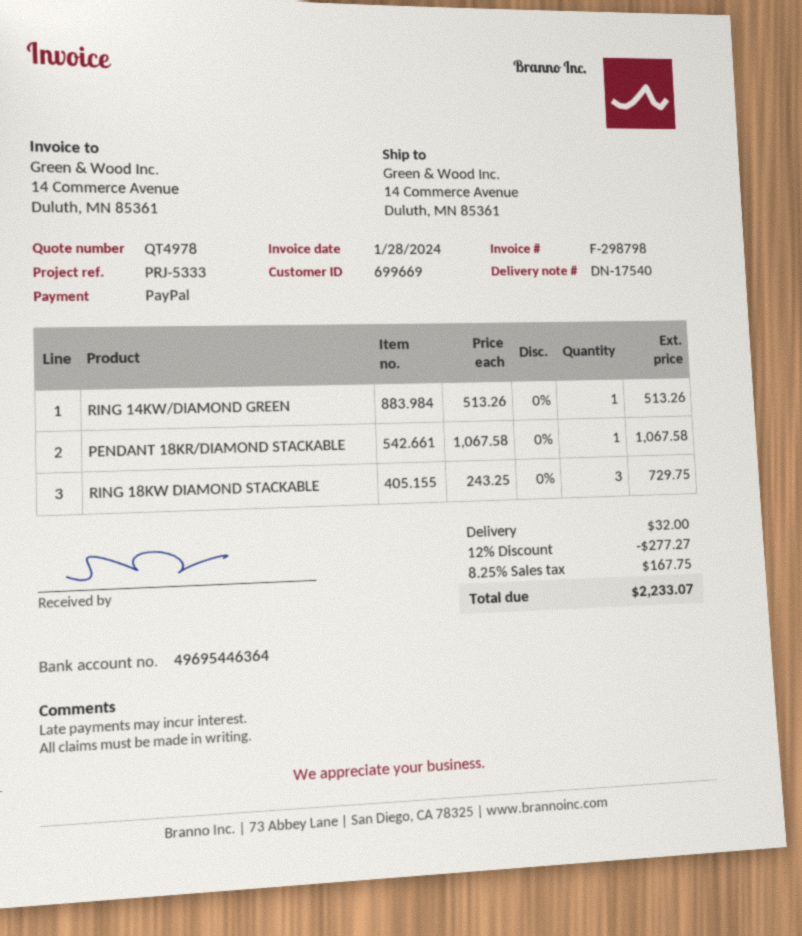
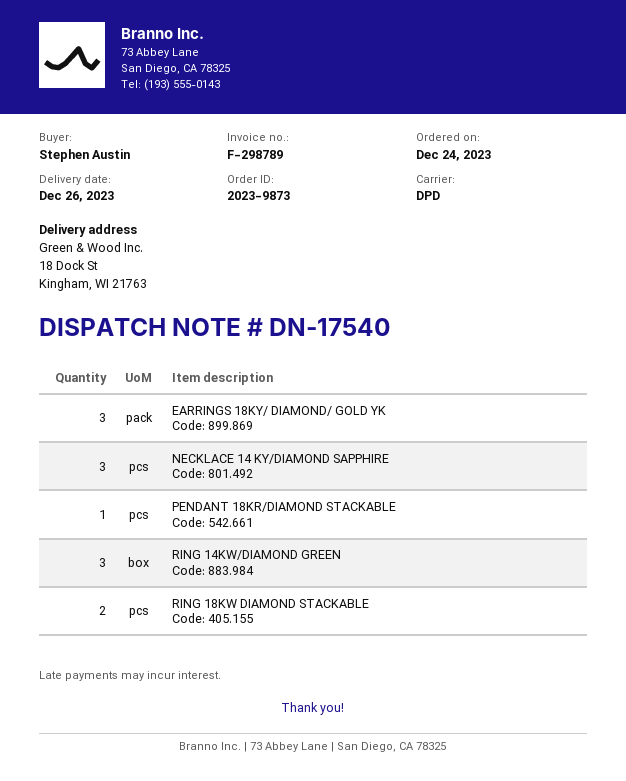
invoice number: F-298798 -> F-298789
ship to: 14 Commerce Avenue, Duluth, MN 85361 -> 18 Dock St, Kingham, WI 21763
RING 14KW/DIAMOND GREEN: 1 -> 3
RING 18KW DIAMOND STACKABLE: 3 -> 2
EARRINGS 18KY/ DIAMOND/ GOLD YK: none -> 3
NECKLACE 14 KY/DIAMOND SAPPHIRE: none -> 3

